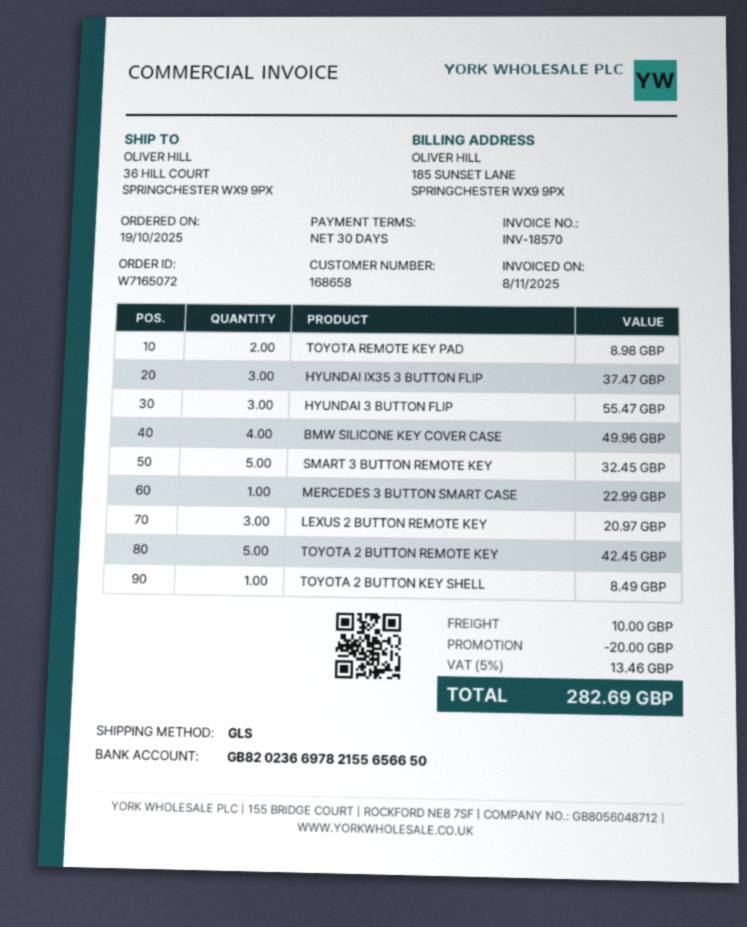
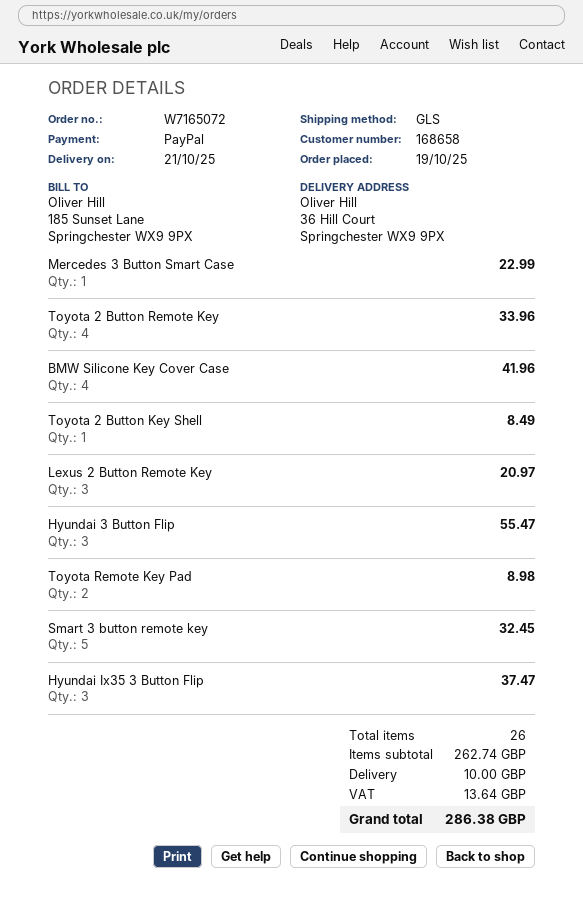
BMW SILICONE KEY COVER CASE: 4 for 49.96 -> 4 for 41.96
TOYOTA 2 BUTTON REMOTE KEY: 5 for 42.45 -> 4 for 33.96
discount: 20.00 -> none
tax: 13.46 -> 13.64
total: 282.69 -> 286.38

